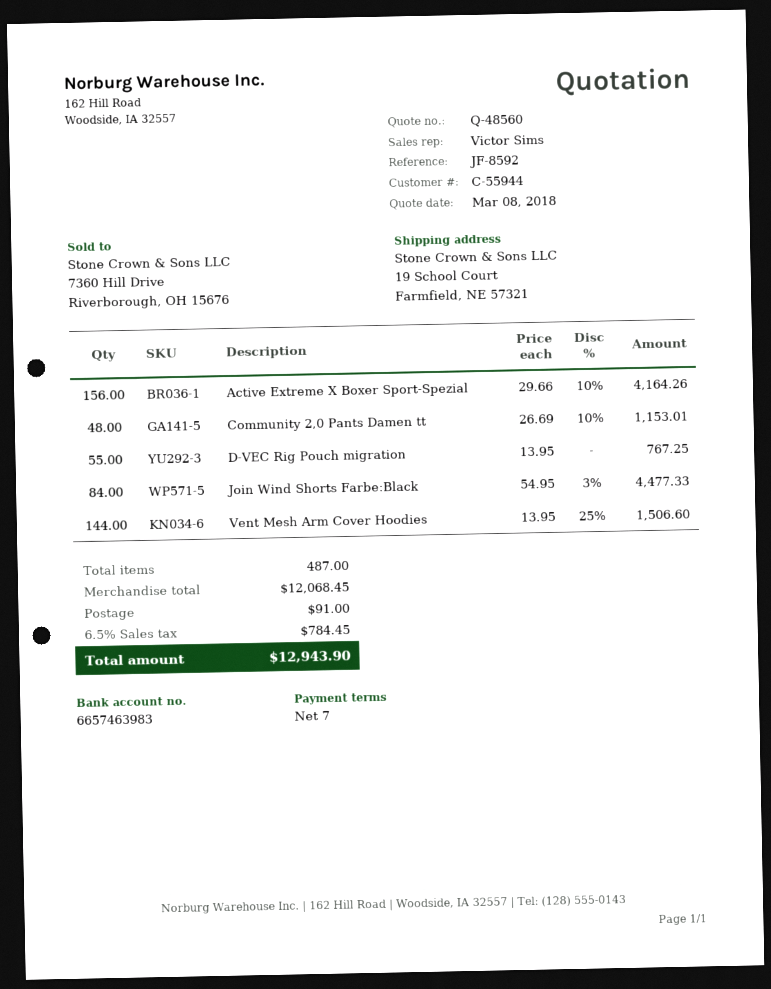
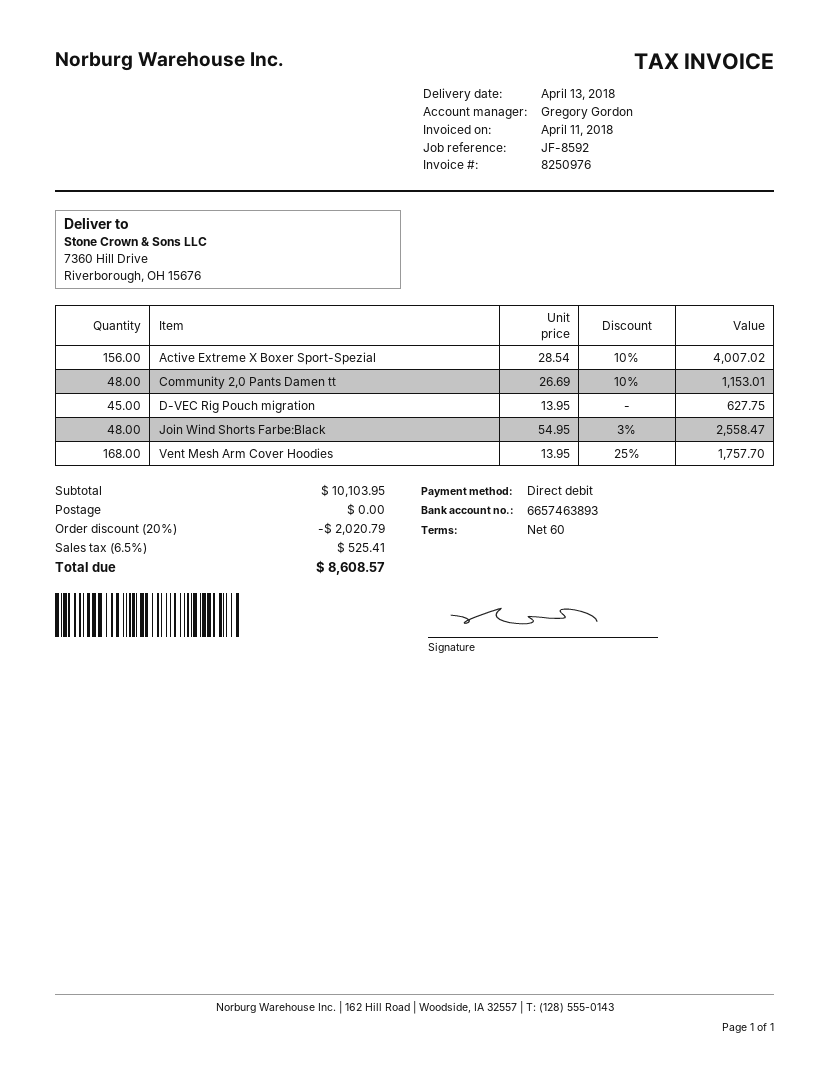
payment terms: 7 days -> 60 days
sales rep: Victor Sims -> Gregory Gordon
bank account: 6657463983 -> 6657463893
ship to: 19 School Court, Farmfield, NE 57321 -> 7360 Hill Drive, Riverborough, OH 15676
Active Extreme X Boxer Sport-Spezial: 156 x 29.66 - 10% = 4164.26 -> 156 x 28.54 - 10% = 4007.02
D-VEC Rig Pouch migration: 55 x 13.95 = 767.25 -> 45 x 13.95 = 627.75
Join Wind Shorts Farbe:Black: 84 x 54.95 - 3% = 4477.33 -> 48 x 54.95 - 3% = 2558.47
Vent Mesh Arm Cover Hoodies: 144 x 13.95 - 25% = 1506.60 -> 168 x 13.95 - 25% = 1757.70
subtotal: 12068.45 -> 10103.95
discount: none -> 20% = 2020.79
shipping: 91.00 -> 0.00
tax: 6.5% = 784.45 -> 6.5% = 525.41
total: 12943.90 -> 8608.57

